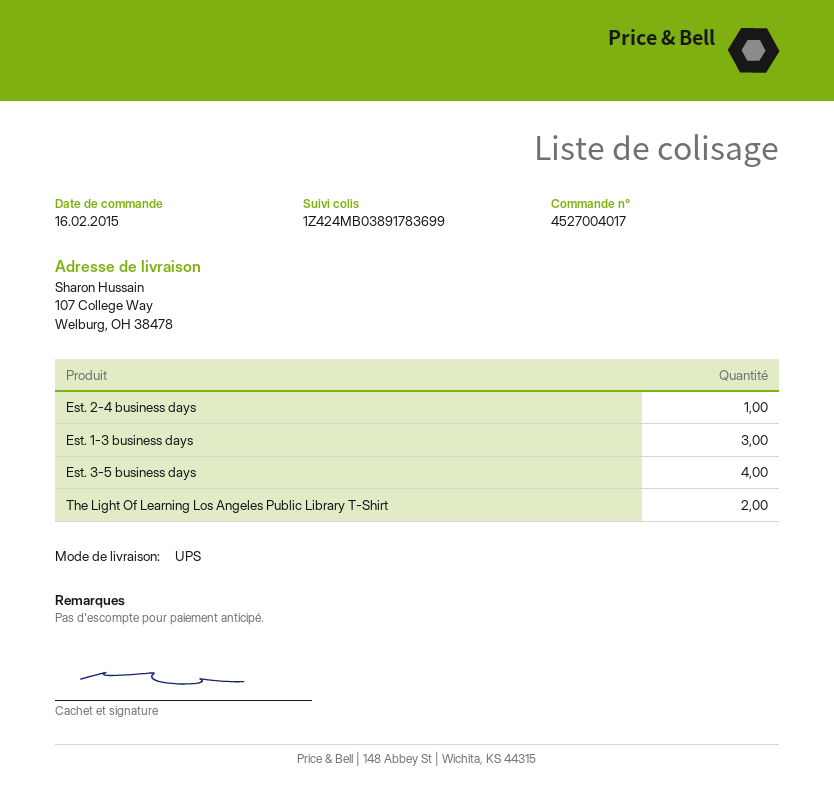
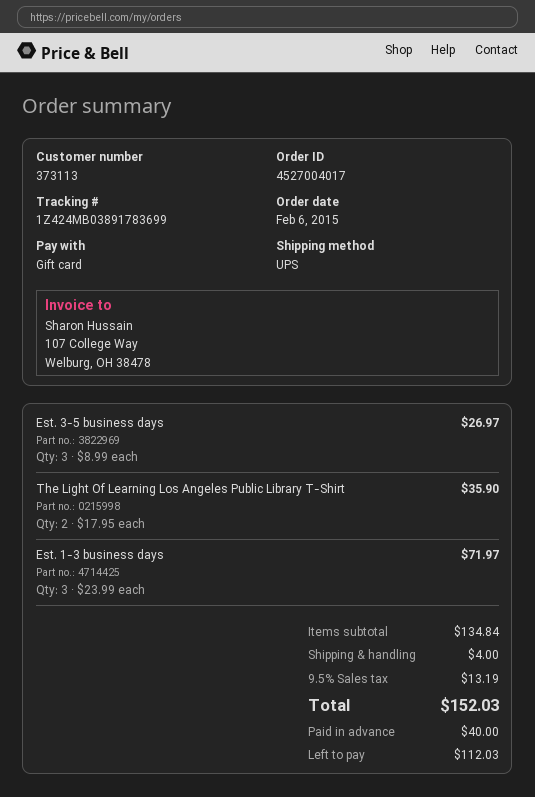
order date: 2015-02-16 -> 2015-02-06
Est. 2-4 business days: 1 -> none
Est. 3-5 business days: 4 -> 3

